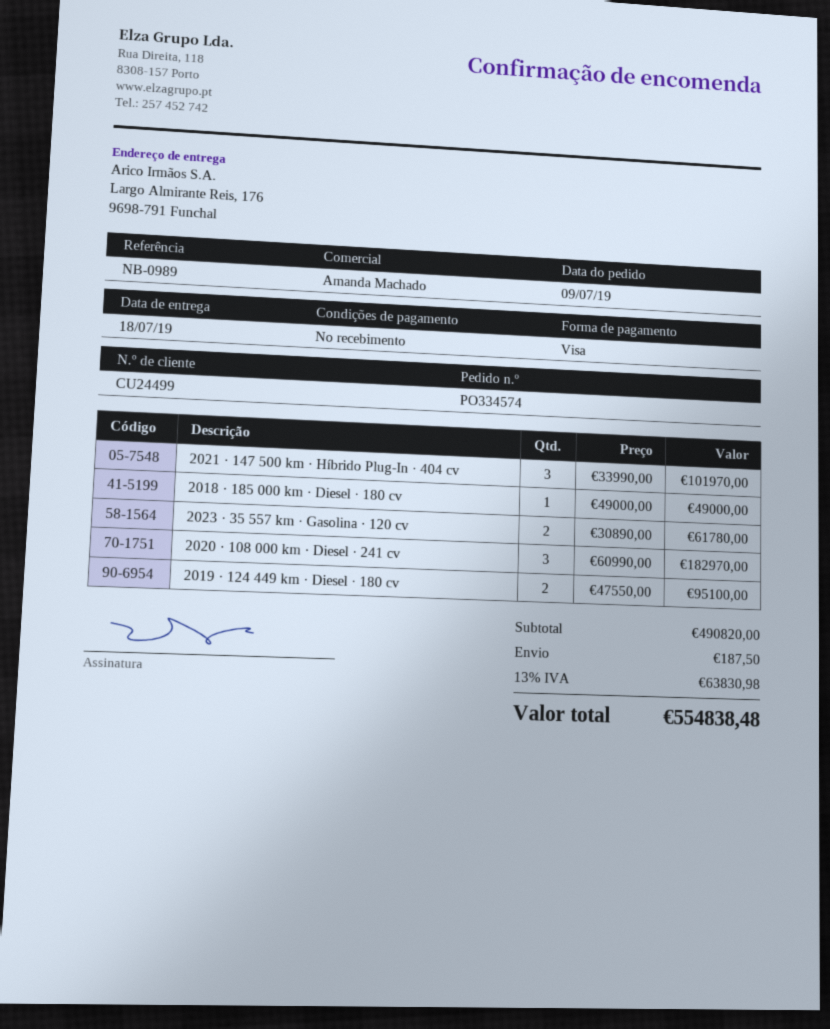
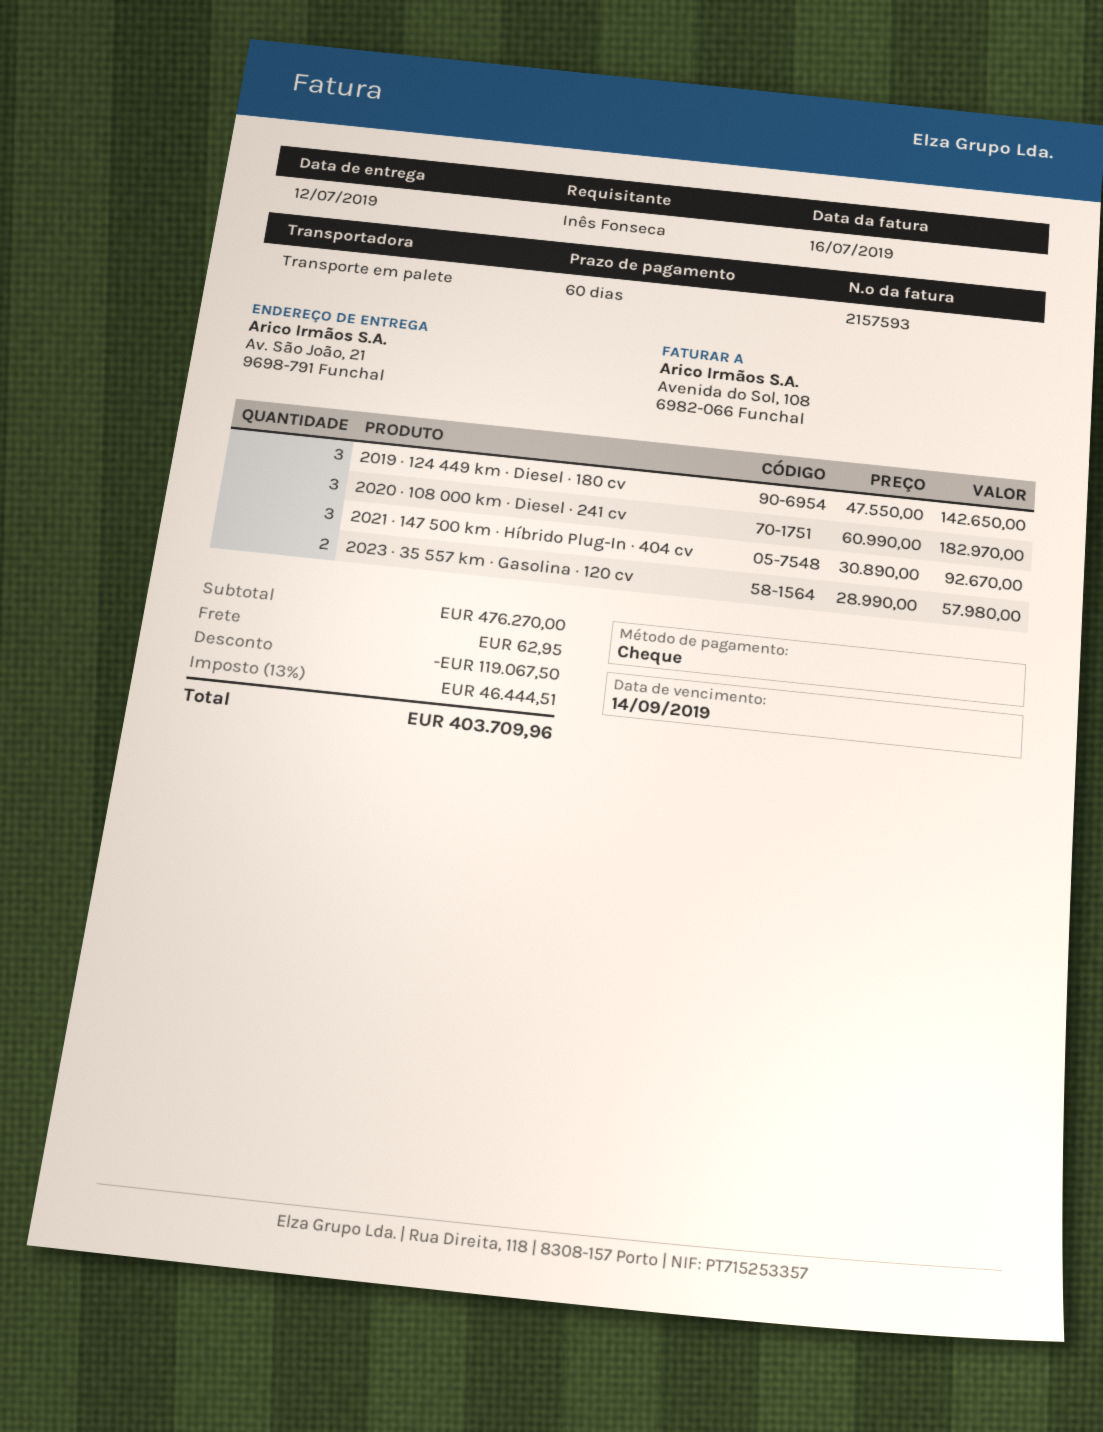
delivery date: 2019-07-18 -> 2019-07-12
payment terms: on receipt -> 60 days
payment method: Visa -> cheque
ship to: Largo Almirante Reis, 176, 9698-791 Funchal -> Av. São João, 21, 9698-791 Funchal
2021 · 147 500 km · Híbrido Plug-In · 404 cv: 3 x 33990.00 = 101970.00 -> 3 x 30890.00 = 92670.00
2018 · 185 000 km · Diesel · 180 cv: 1 x 49000.00 = 49000.00 -> none
2023 · 35 557 km · Gasolina · 120 cv: 2 x 30890.00 = 61780.00 -> 2 x 28990.00 = 57980.00
2019 · 124 449 km · Diesel · 180 cv: 2 x 47550.00 = 95100.00 -> 3 x 47550.00 = 142650.00
subtotal: 490820.00 -> 476270.00
discount: none -> 119067.50
shipping: 187.50 -> 62.95
tax: 13% = 63830.98 -> 13% = 46444.51
total: 554838.48 -> 403709.96

